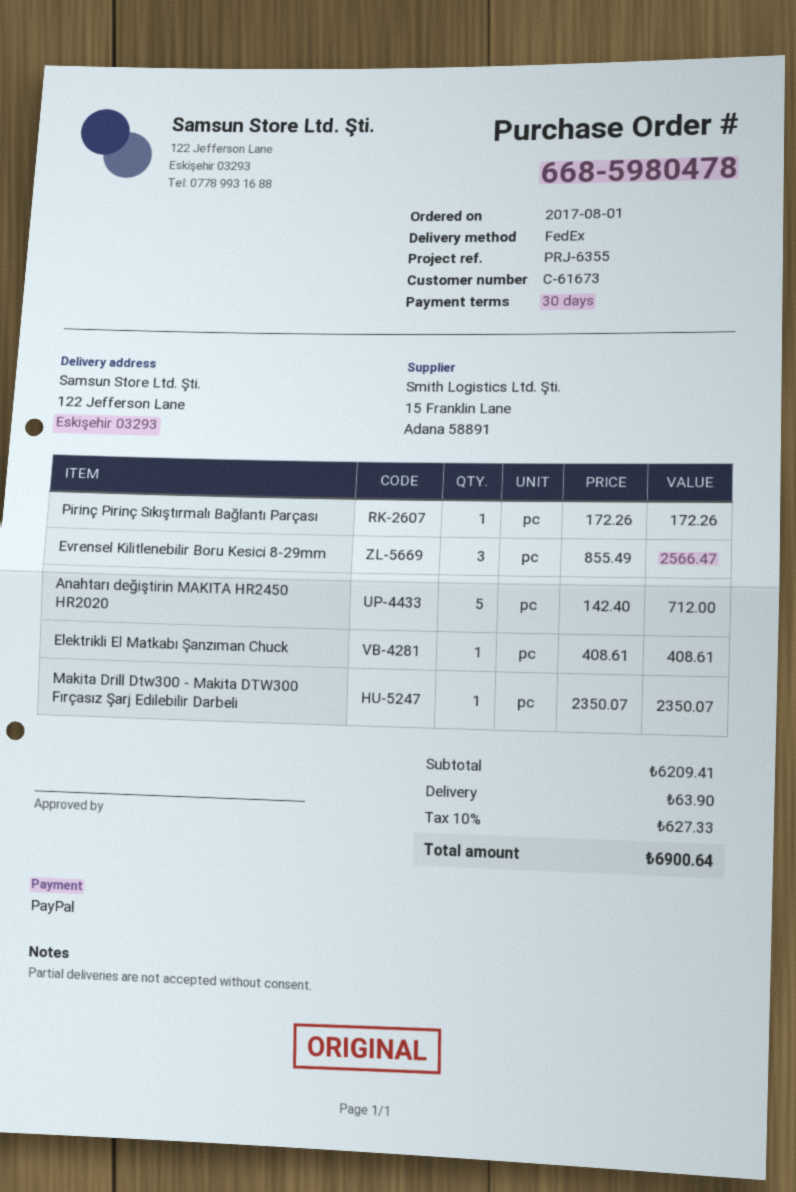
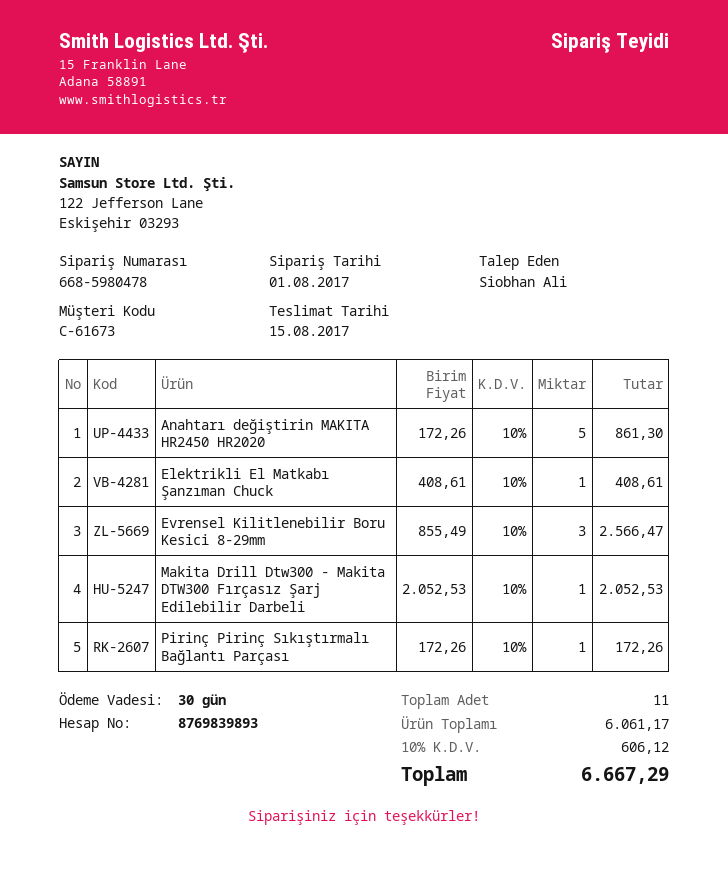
Anahtarı değiştirin MAKITA HR2450 HR2020: 5 x 142.40 = 712.00 -> 5 x 172.26 = 861.30
Makita Drill Dtw300 - Makita DTW300 Fırçasız Şarj Edilebilir Darbeli: 1 x 2350.07 = 2350.07 -> 1 x 2052.53 = 2052.53
subtotal: 6209.41 -> 6061.17
shipping: 63.90 -> none
tax: 10% = 627.33 -> 10% = 606.12
total: 6900.64 -> 6667.29

